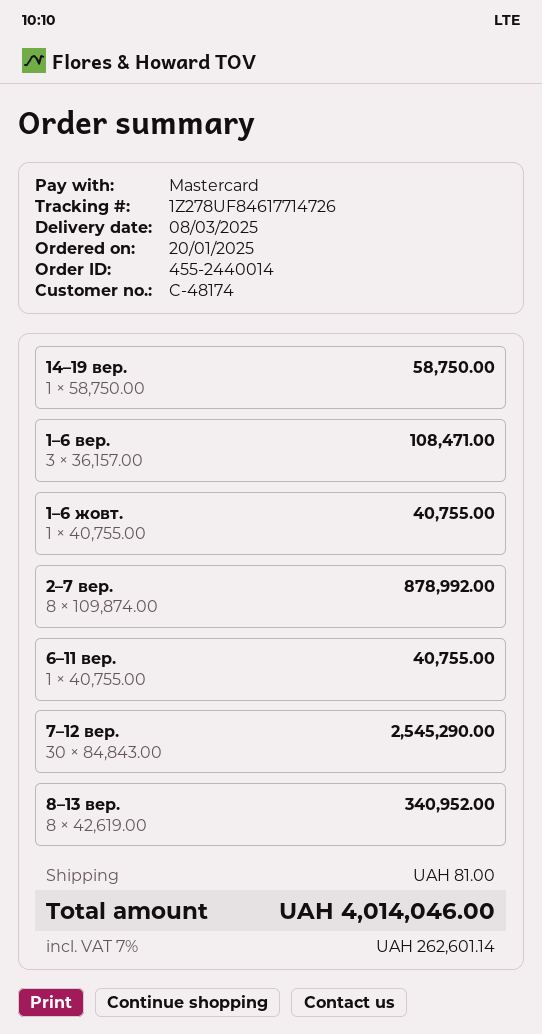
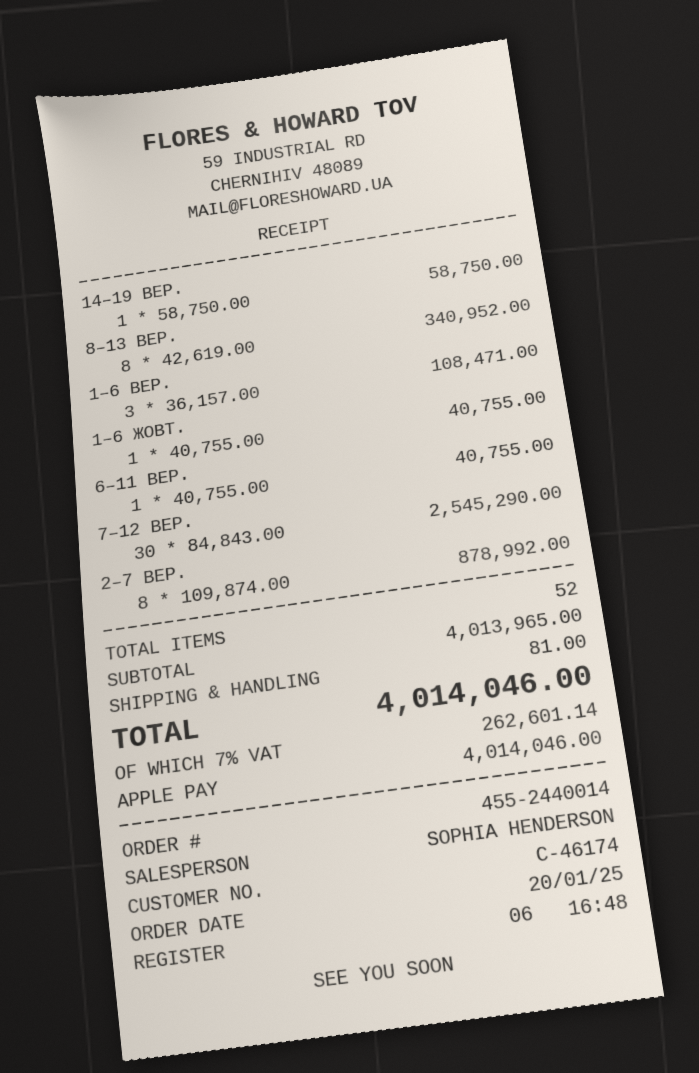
customer number: C-48174 -> C-46174
payment method: Mastercard -> Apple Pay

